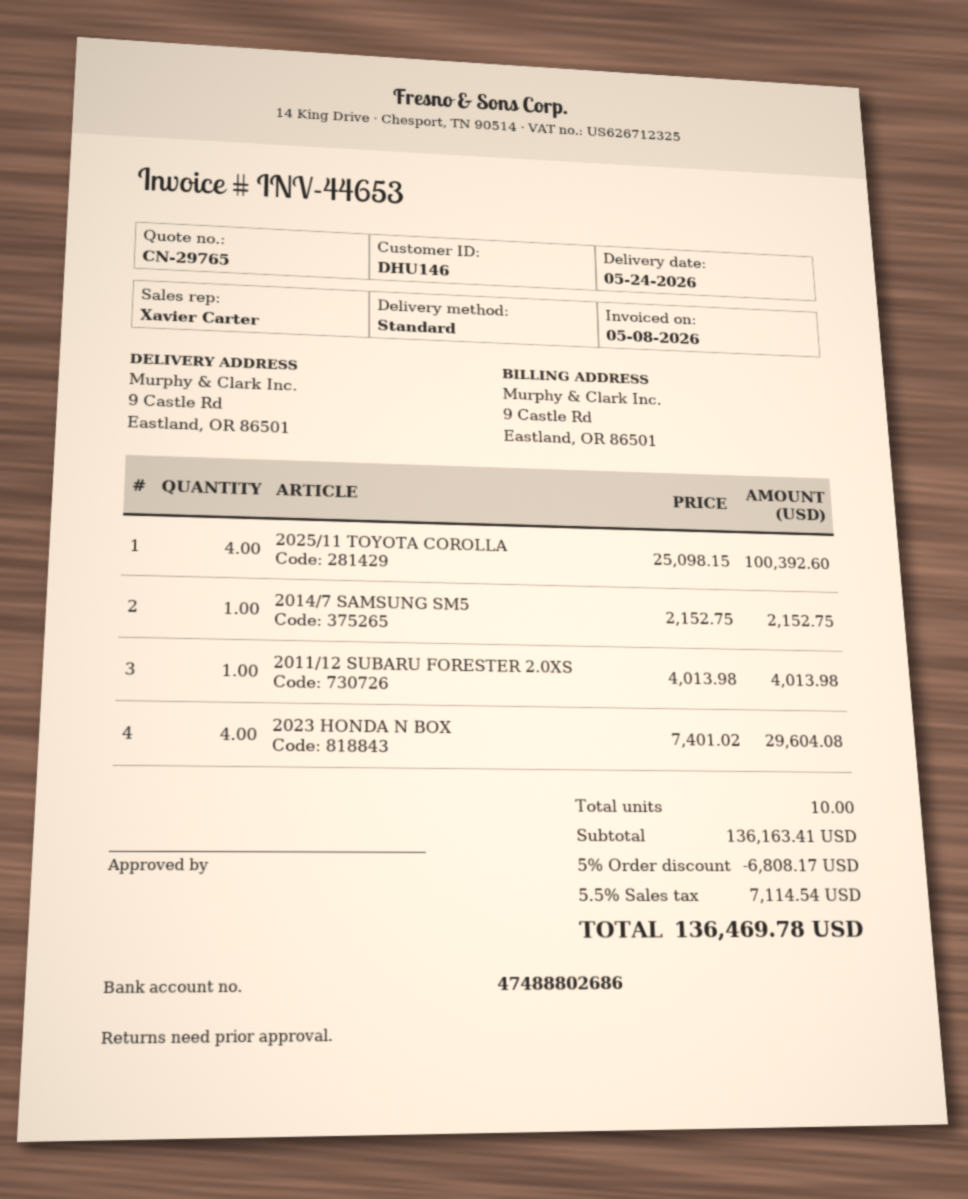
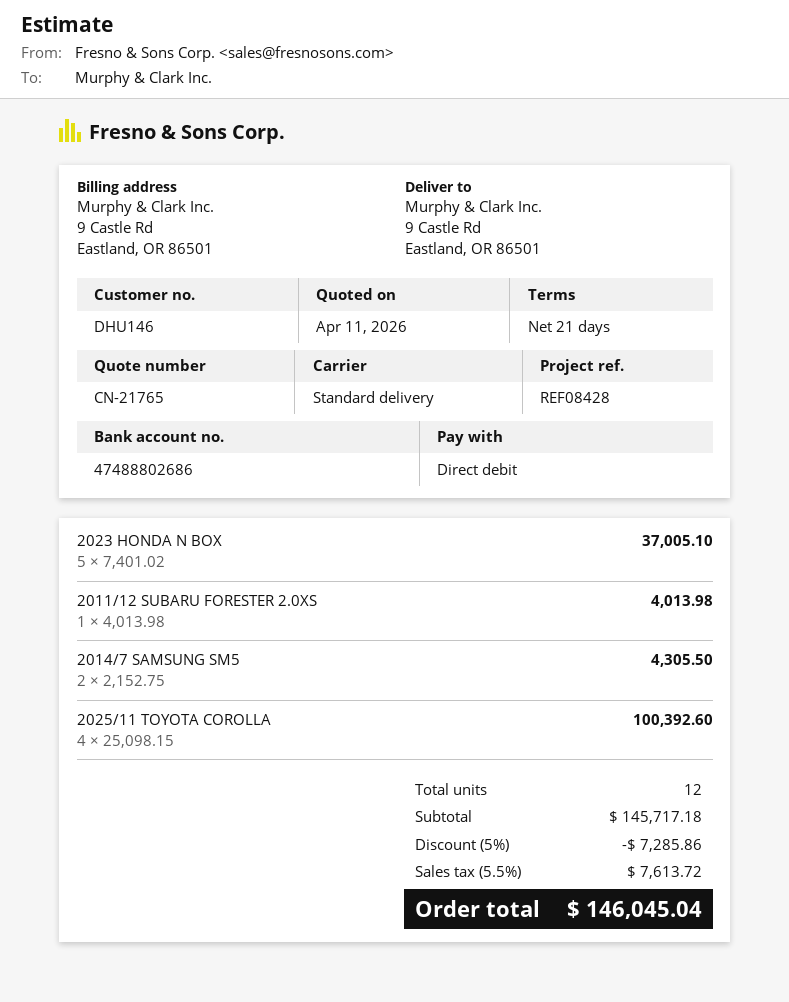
quote number: CN-29765 -> CN-21765
2014/7 SAMSUNG SM5: 1 x 2152.75 = 2152.75 -> 2 x 2152.75 = 4305.50
2023 HONDA N BOX: 4 x 7401.02 = 29604.08 -> 5 x 7401.02 = 37005.10
total quantity: 10 -> 12
subtotal: 136163.41 -> 145717.18
discount: 5% = 6808.17 -> 5% = 7285.86
tax: 5.5% = 7114.54 -> 5.5% = 7613.72
total: 136469.78 -> 146045.04

